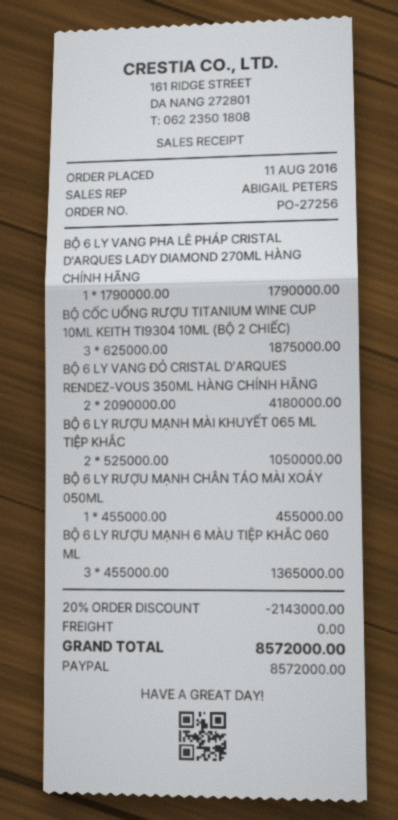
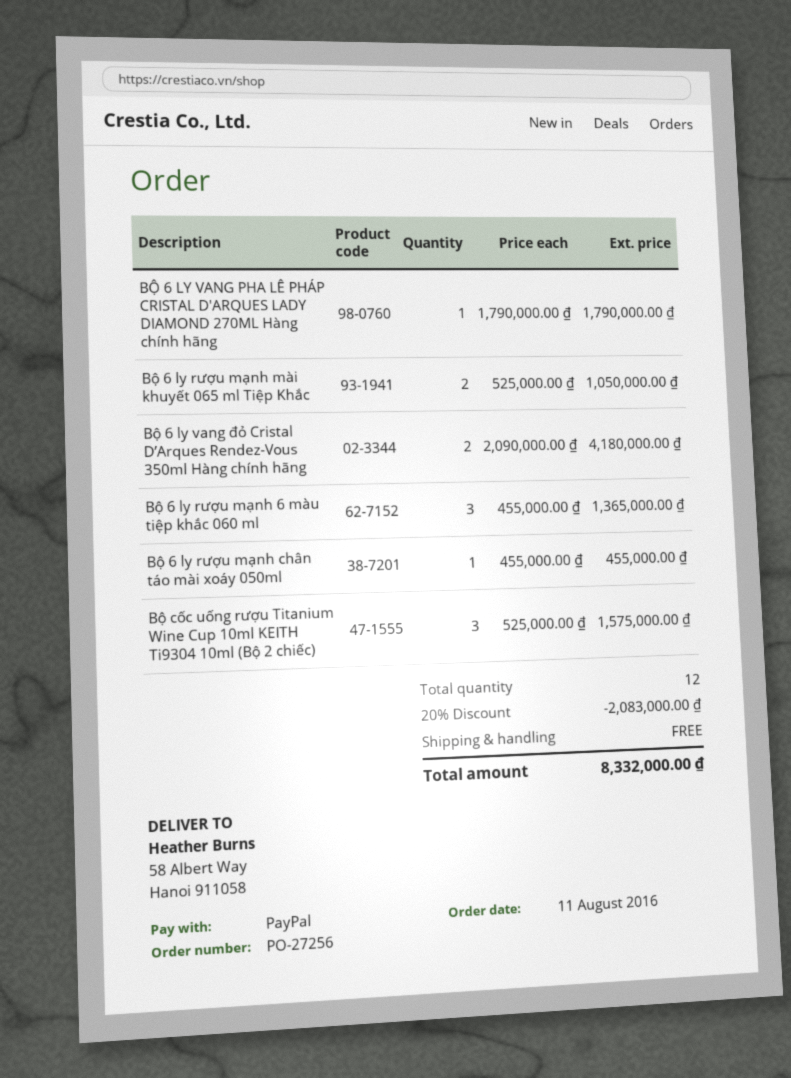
BỘ CỐC UỐNG RƯỢU TITANIUM WINE CUP 10ML KEITH TI9304 10ML (BỘ 2 CHIẾC): 3 x 625000.00 = 1875000.00 -> 3 x 525000.00 = 1575000.00
discount: 20% = 2143000.00 -> 20% = 2083000.00
total: 8572000.00 -> 8332000.00

